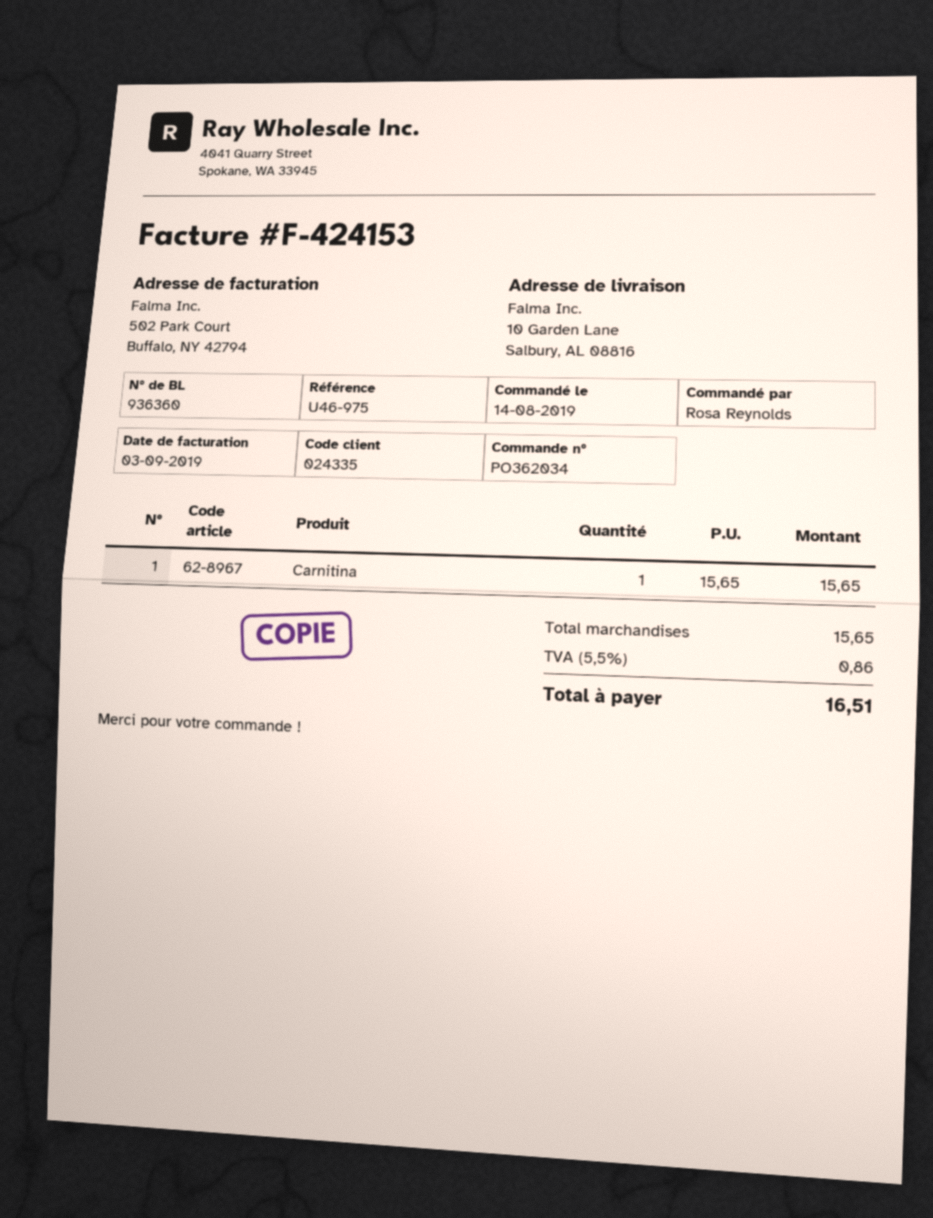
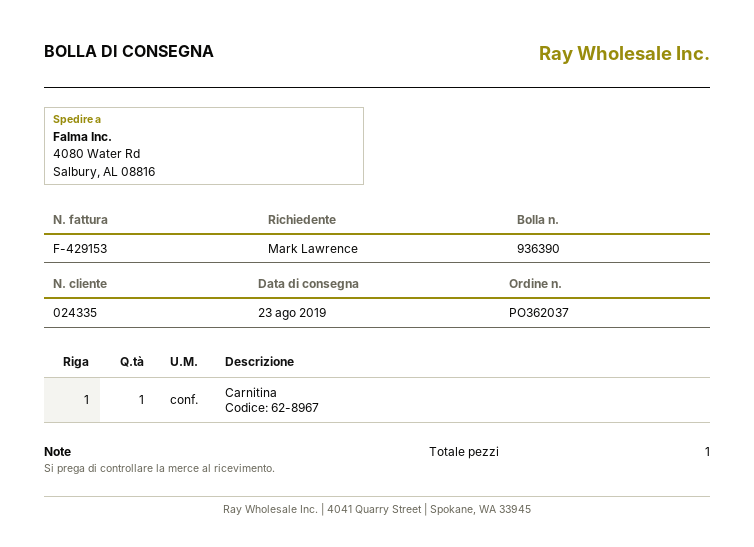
order number: PO362034 -> PO362037
delivery note number: 936360 -> 936390
invoice number: F-424153 -> F-429153
ordered by: Rosa Reynolds -> Mark Lawrence
ship to: 10 Garden Lane, Salbury, AL 08816 -> 4080 Water Rd, Salbury, AL 08816

